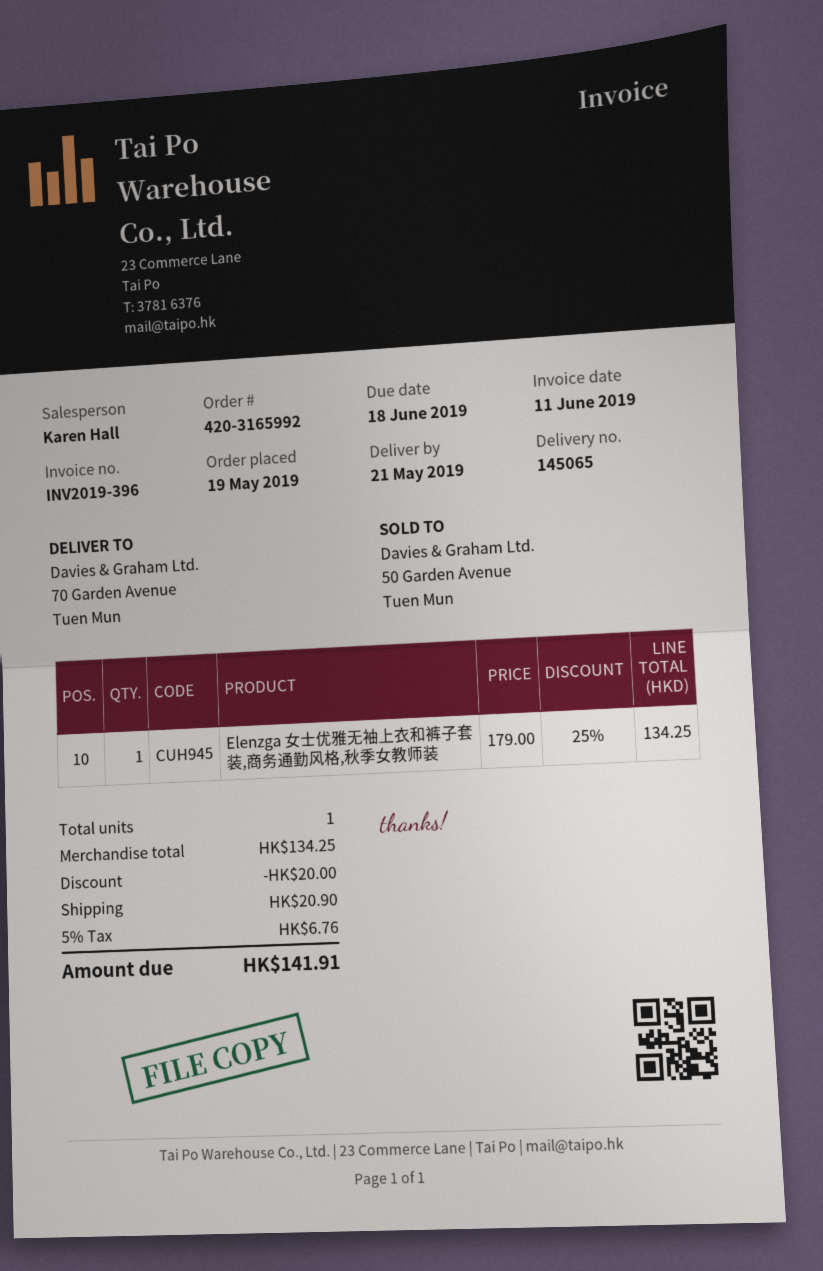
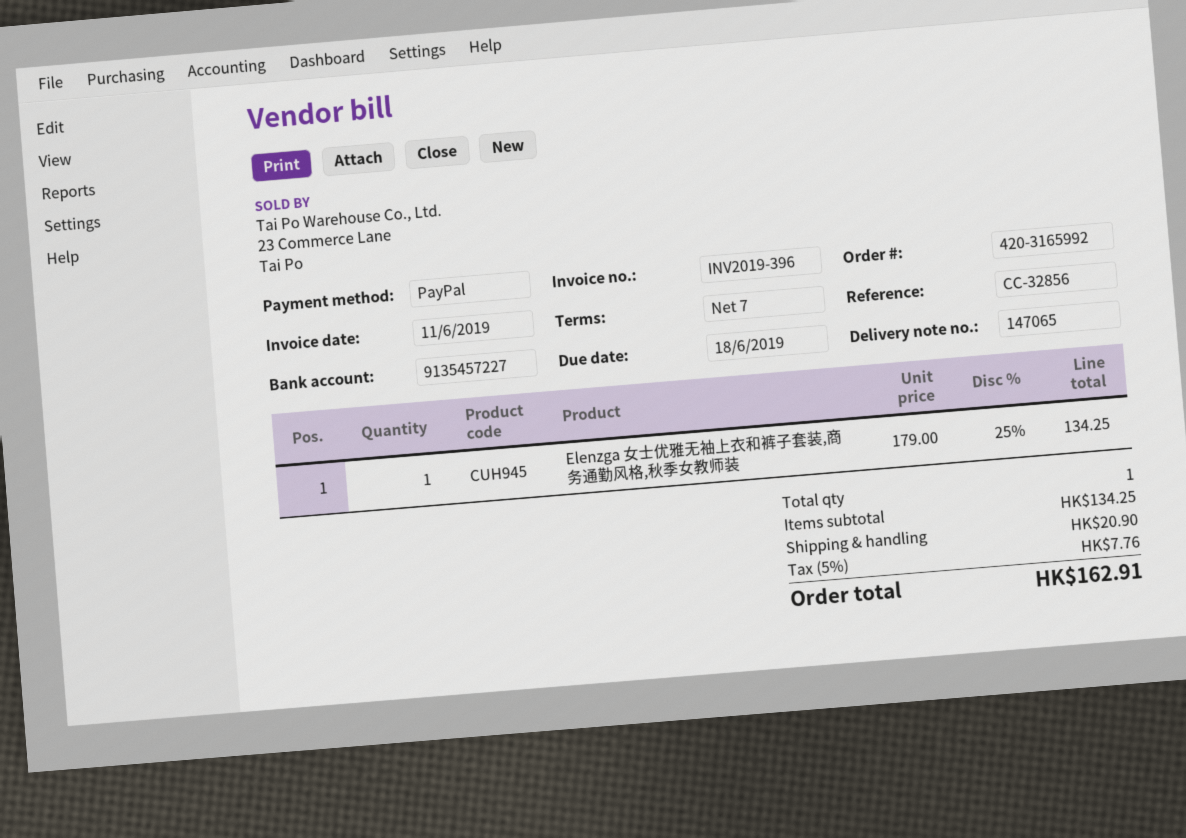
delivery note number: 145065 -> 147065
discount: 20.00 -> none
tax: 5% = 6.76 -> 5% = 7.76
total: 141.91 -> 162.91

